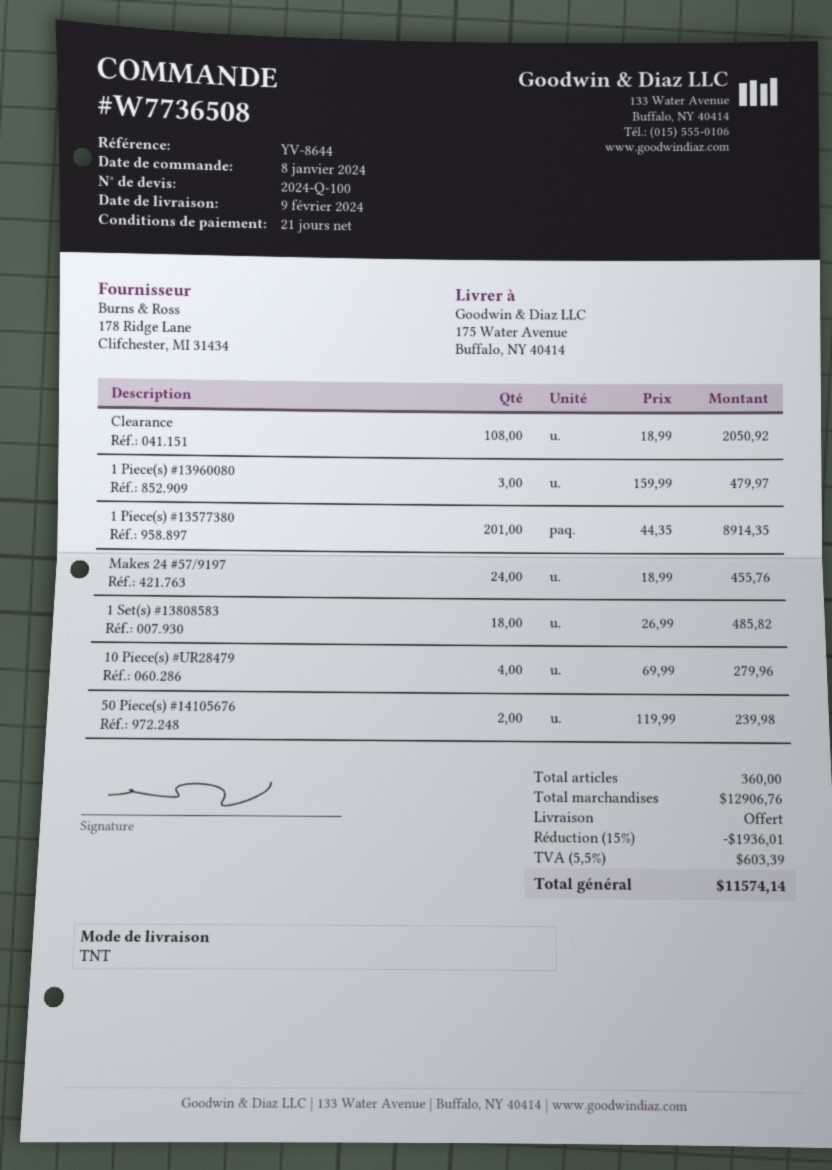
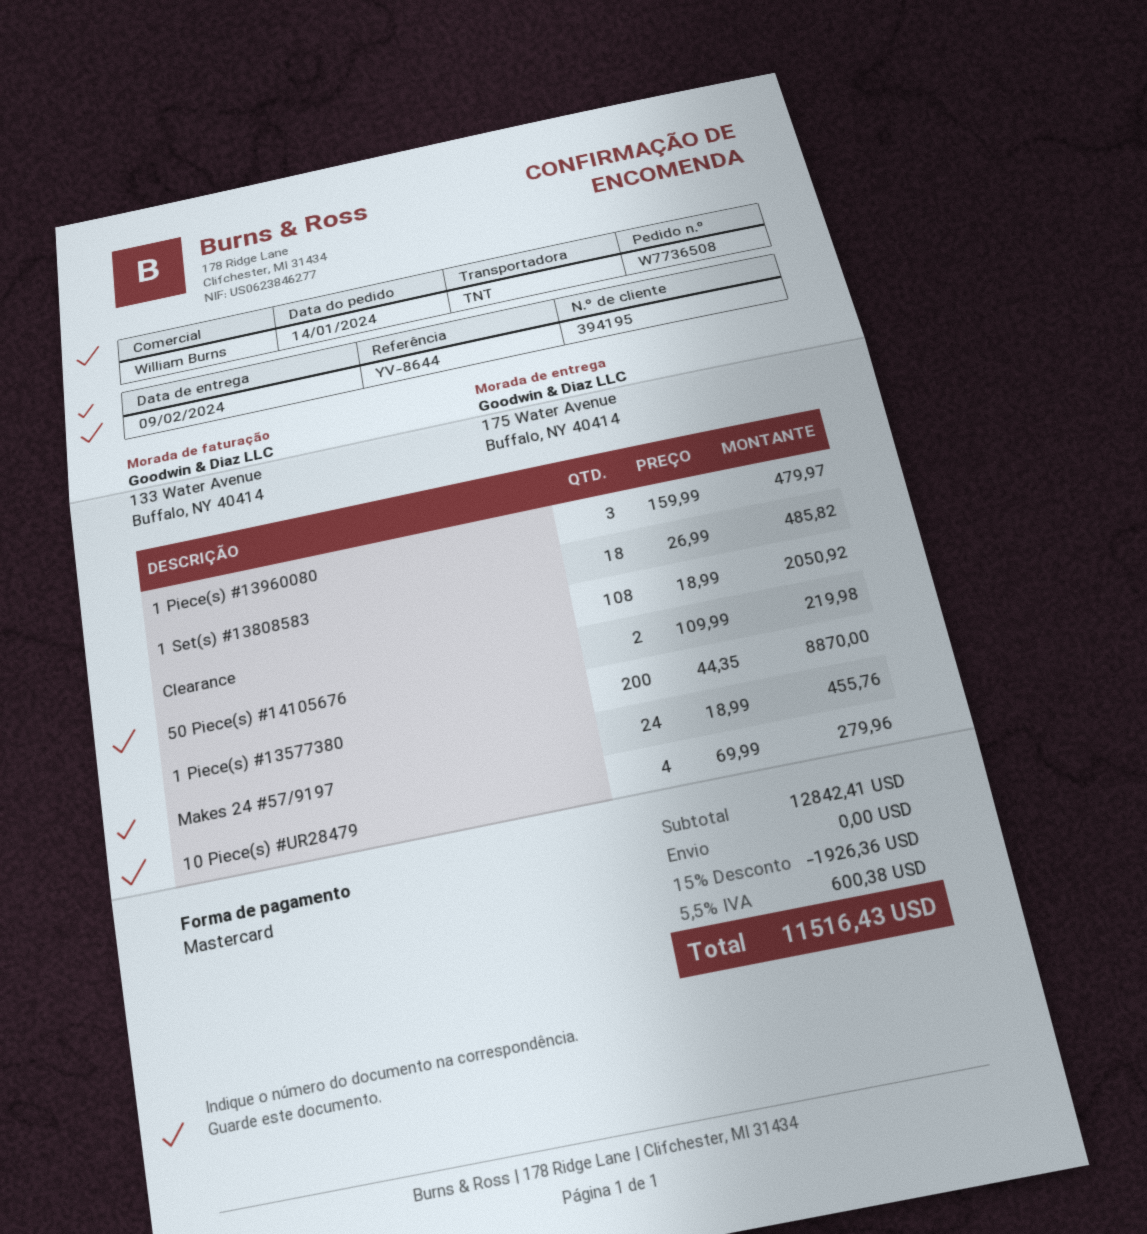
order date: 2024-01-08 -> 2024-01-14
1 Piece(s) #13577380: 201 x 44.35 = 8914.35 -> 200 x 44.35 = 8870.00
50 Piece(s) #14105676: 2 x 119.99 = 239.98 -> 2 x 109.99 = 219.98
subtotal: 12906.76 -> 12842.41
discount: 15% = 1936.01 -> 15% = 1926.36
tax: 5.5% = 603.39 -> 5.5% = 600.38
total: 11574.14 -> 11516.43

